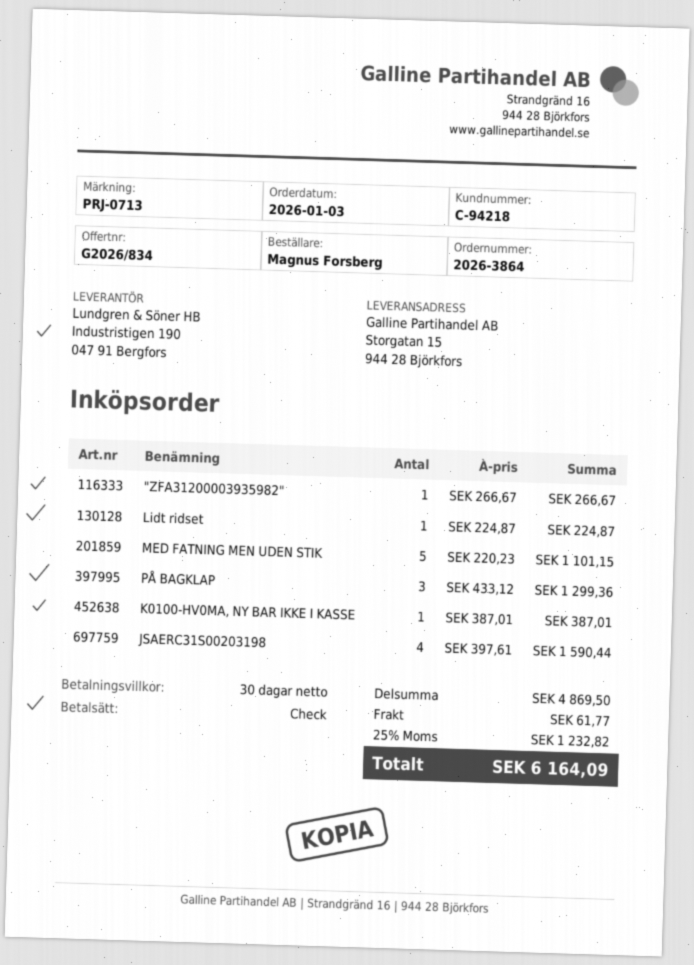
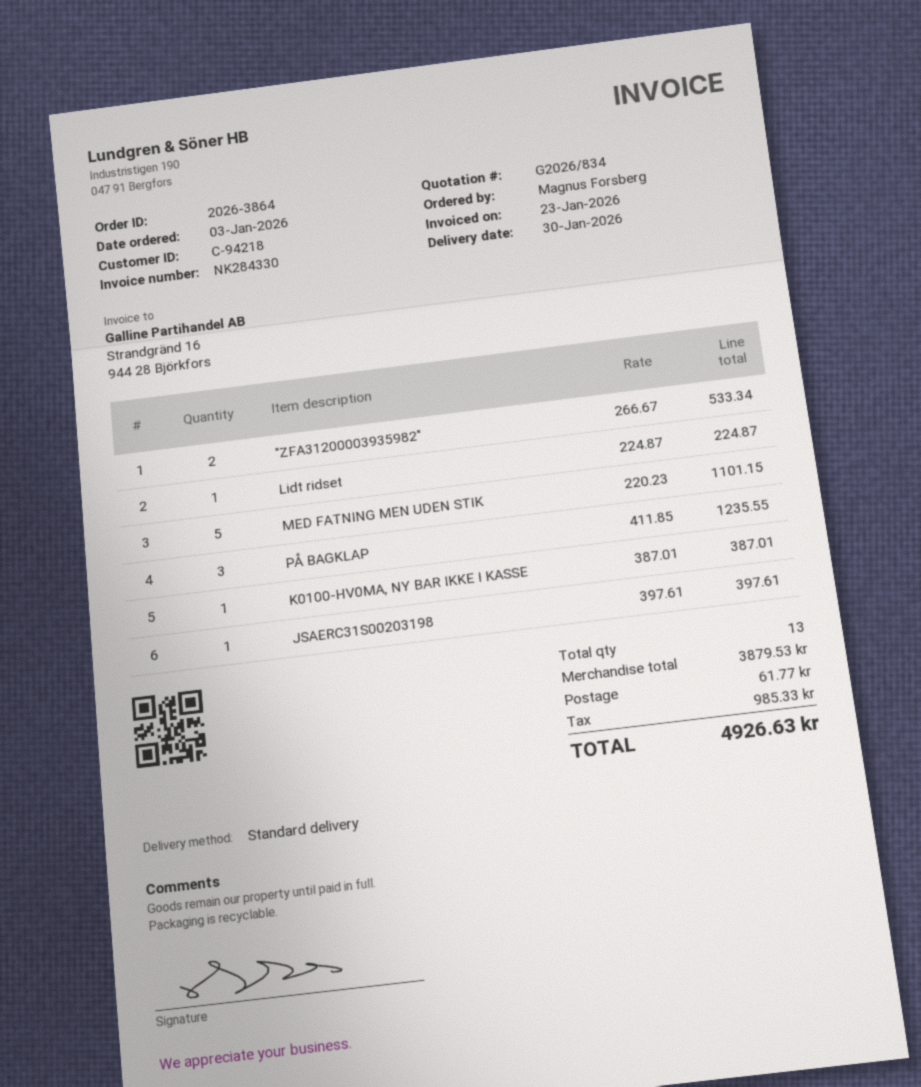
"ZFA31200003935982": 1 x 266.67 = 266.67 -> 2 x 266.67 = 533.34
PÅ BAGKLAP: 3 x 433.12 = 1299.36 -> 3 x 411.85 = 1235.55
JSAERC31S00203198: 4 x 397.61 = 1590.44 -> 1 x 397.61 = 397.61
subtotal: 4869.50 -> 3879.53
tax: 1232.82 -> 985.33
total: 6164.09 -> 4926.63

